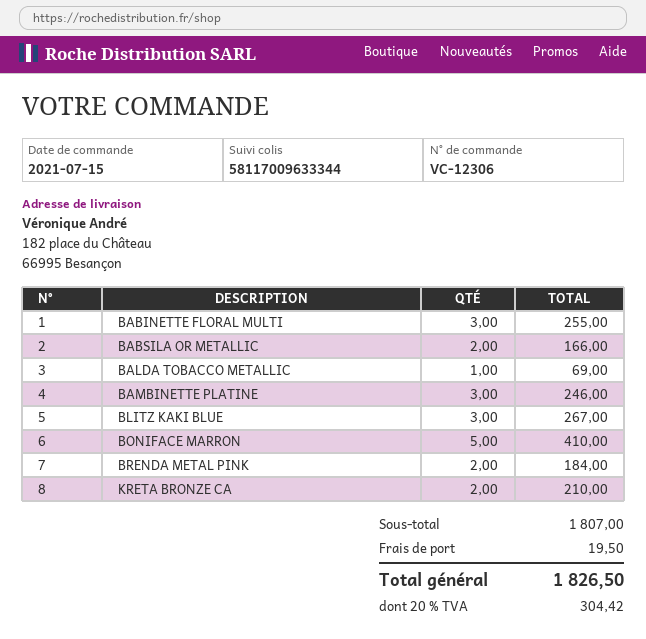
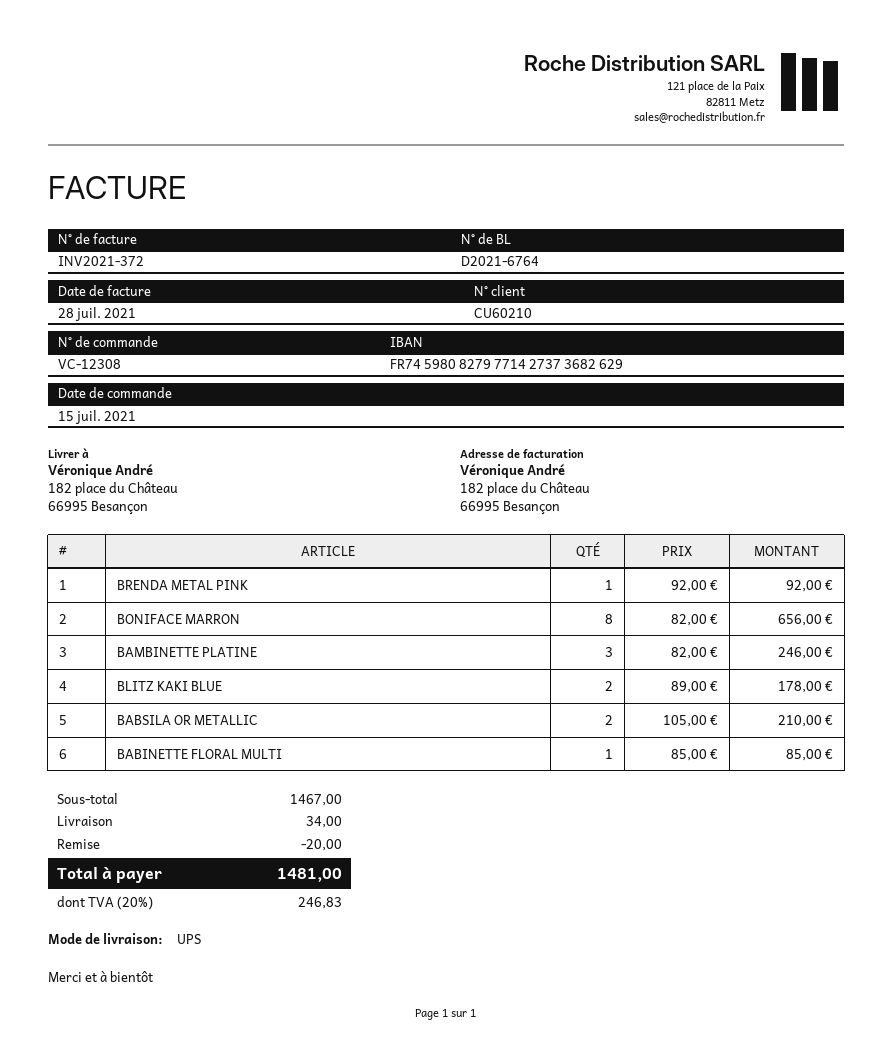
order number: VC-12306 -> VC-12308
BABINETTE FLORAL MULTI: 3 for 255.00 -> 1 for 85.00
BABSILA OR METALLIC: 2 for 166.00 -> 2 for 210.00
BALDA TOBACCO METALLIC: 1 for 69.00 -> none
BLITZ KAKI BLUE: 3 for 267.00 -> 2 for 178.00
BONIFACE MARRON: 5 for 410.00 -> 8 for 656.00
BRENDA METAL PINK: 2 for 184.00 -> 1 for 92.00
KRETA BRONZE CA: 2 for 210.00 -> none
subtotal: 1807.00 -> 1467.00
discount: none -> 20.00
shipping: 19.50 -> 34.00
tax: 20% = 304.42 -> 20% = 246.83
total: 1826.50 -> 1481.00

